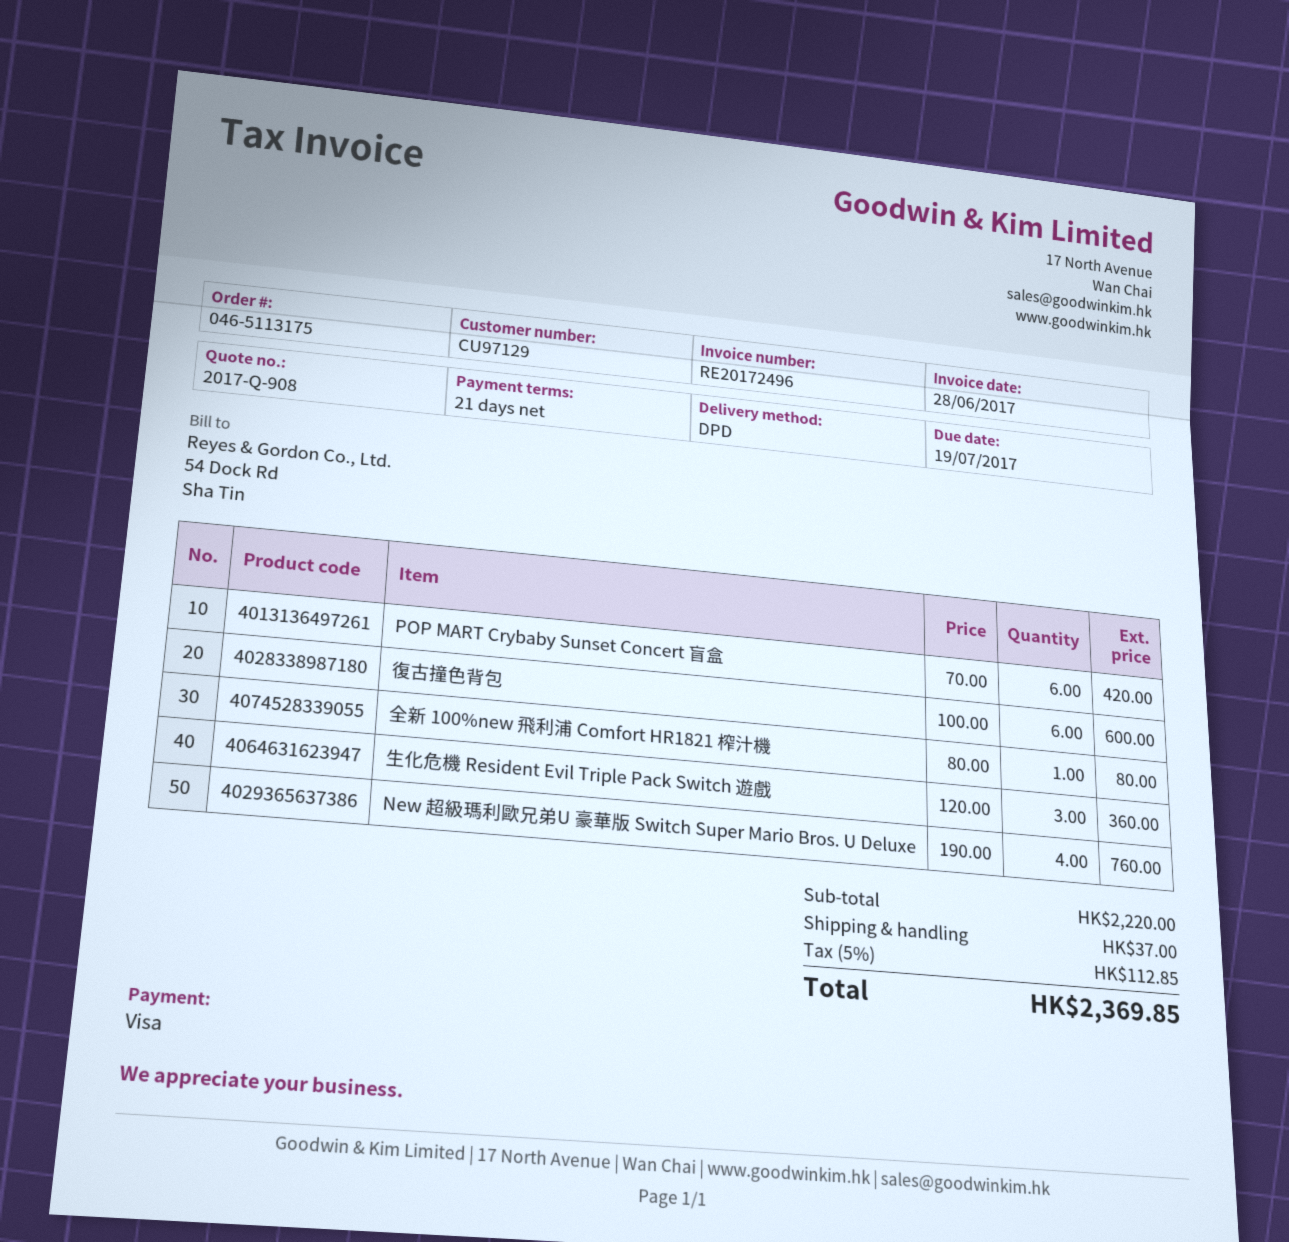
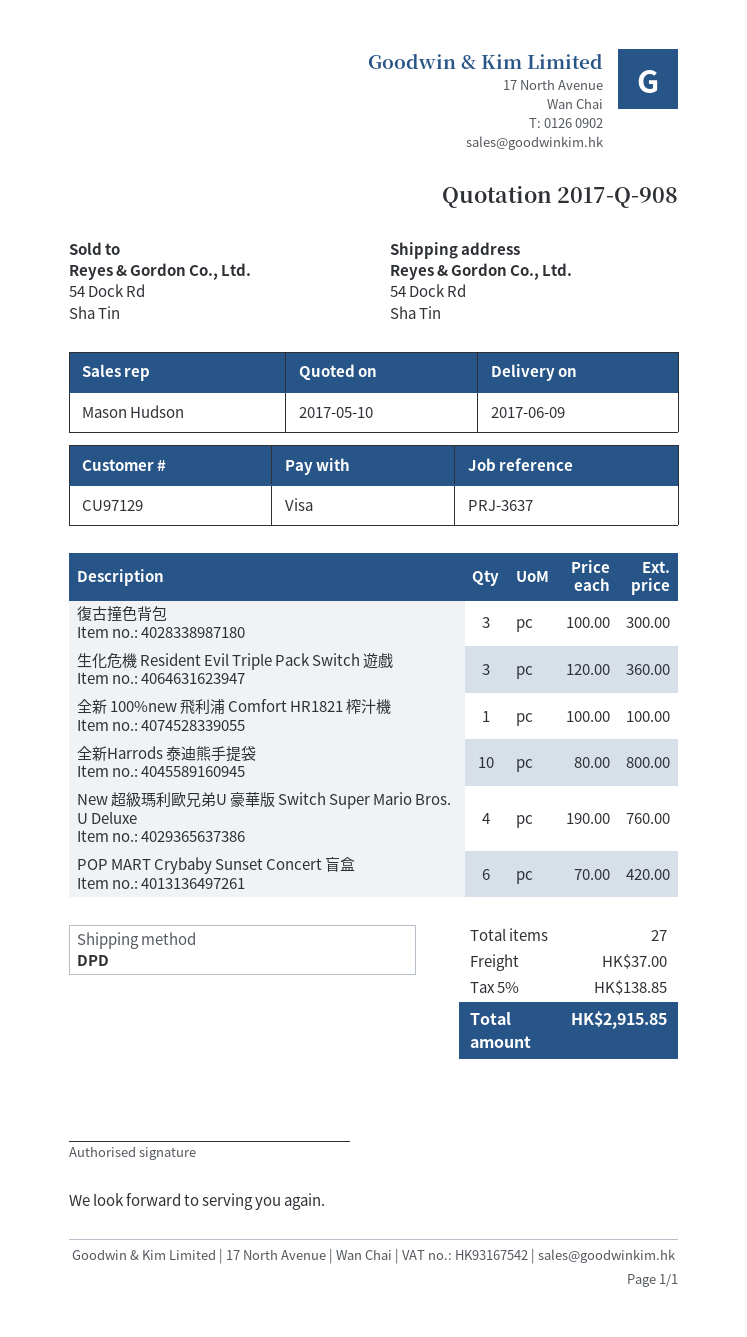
復古撞色背包: 6 x 100.00 = 600.00 -> 3 x 100.00 = 300.00
全新 100%new 飛利浦 Comfort HR1821 榨汁機: 1 x 80.00 = 80.00 -> 1 x 100.00 = 100.00
全新Harrods 泰迪熊手提袋: none -> 10 x 80.00 = 800.00
tax: 5% = 112.85 -> 5% = 138.85
total: 2369.85 -> 2915.85

